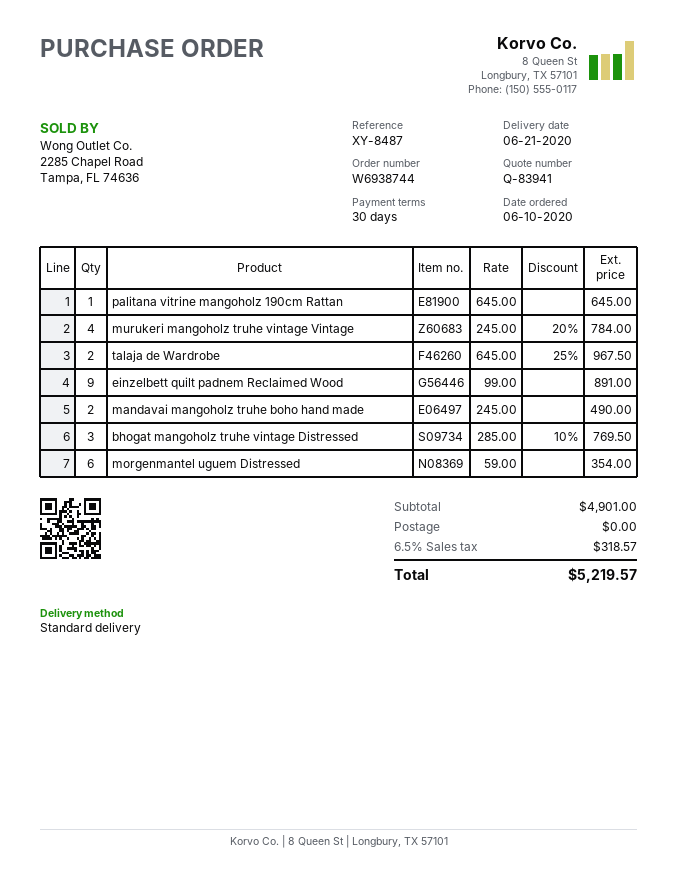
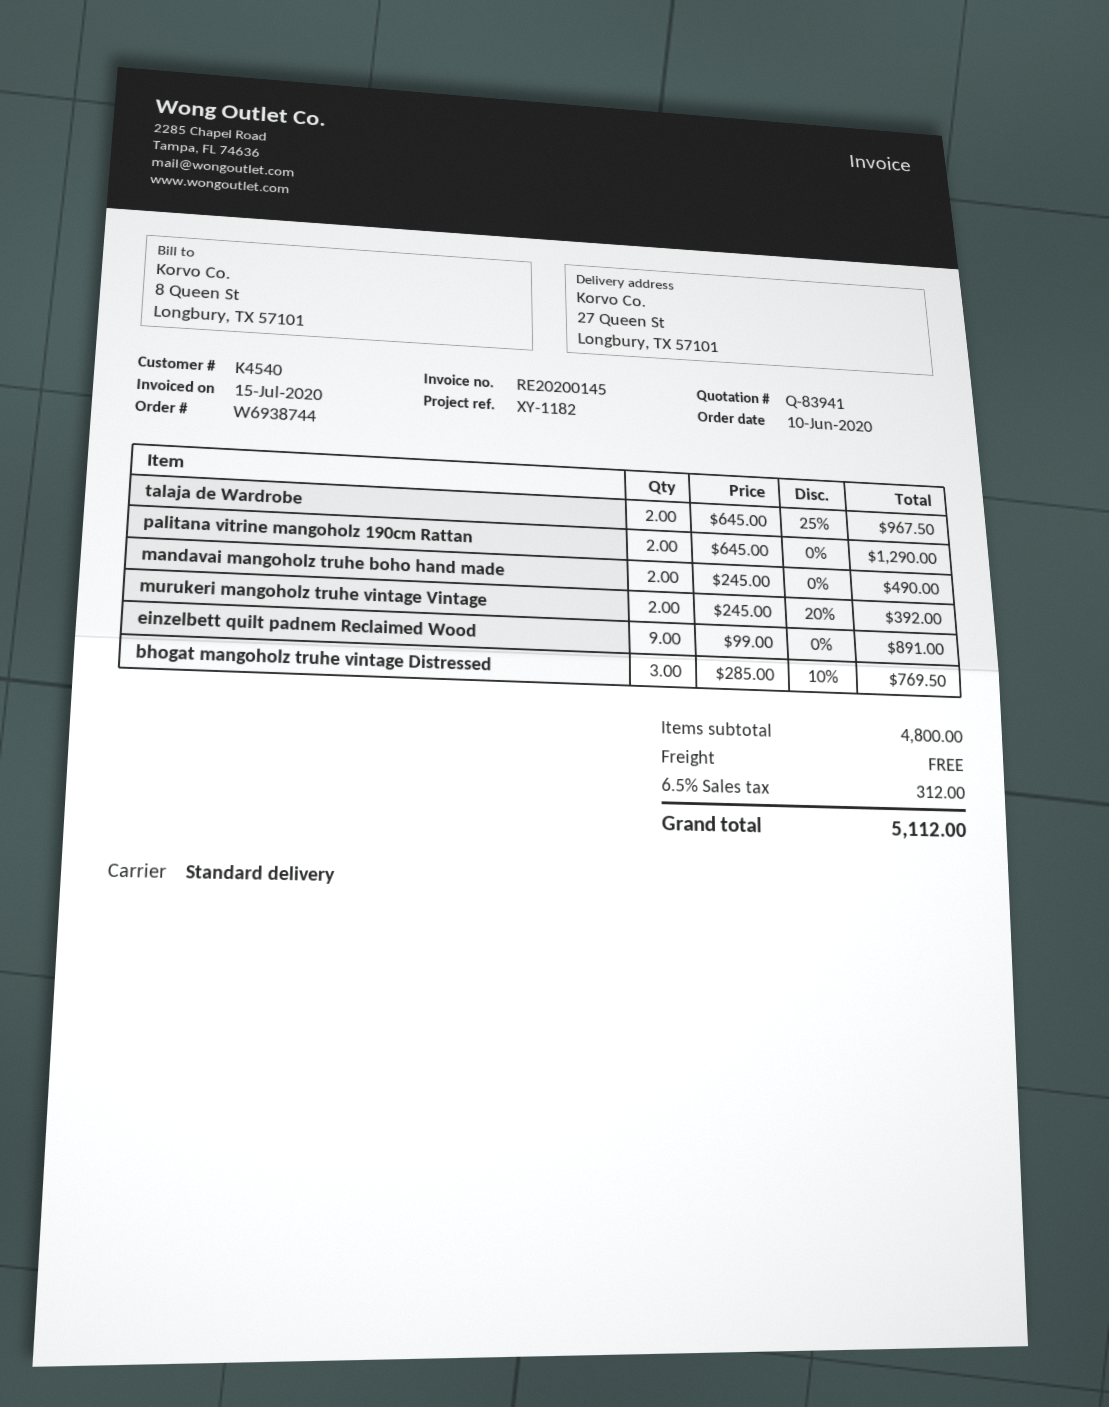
reference: XY-8487 -> XY-1182
palitana vitrine mangoholz 190cm Rattan: 1 x 645.00 = 645.00 -> 2 x 645.00 = 1290.00
murukeri mangoholz truhe vintage Vintage: 4 x 245.00 - 20% = 784.00 -> 2 x 245.00 - 20% = 392.00
morgenmantel uguem Distressed: 6 x 59.00 = 354.00 -> none
subtotal: 4901.00 -> 4800.00
tax: 6.5% = 318.57 -> 6.5% = 312.00
total: 5219.57 -> 5112.00

